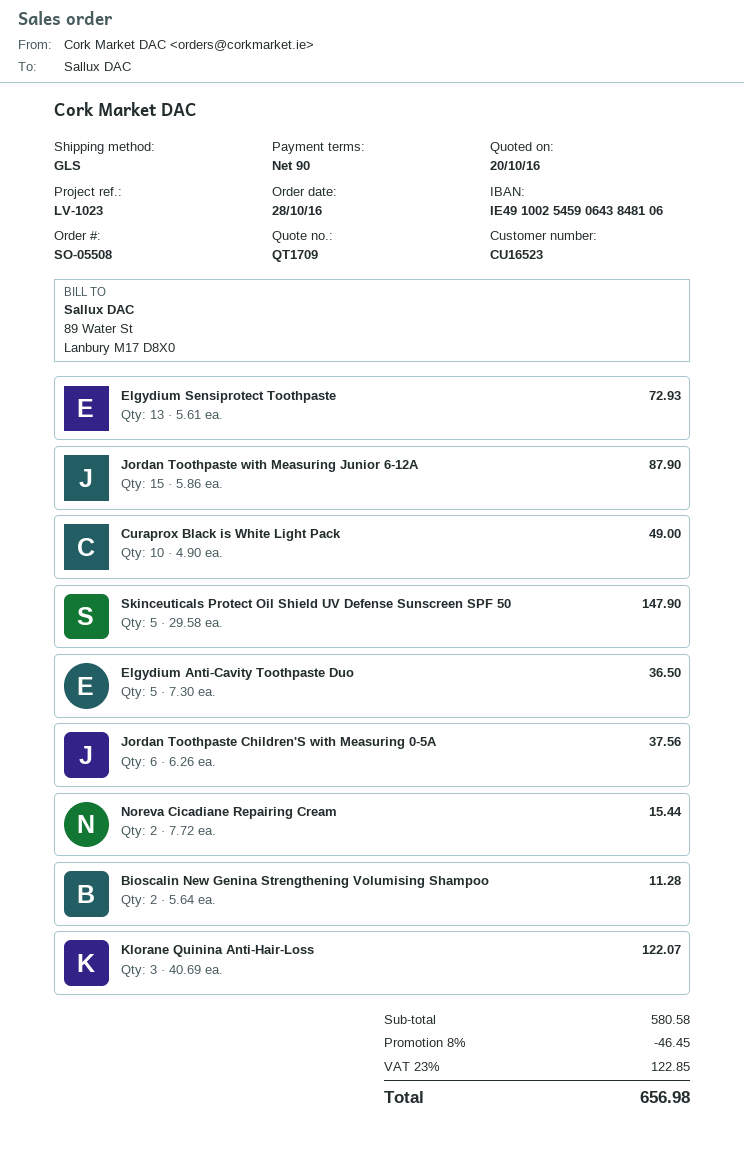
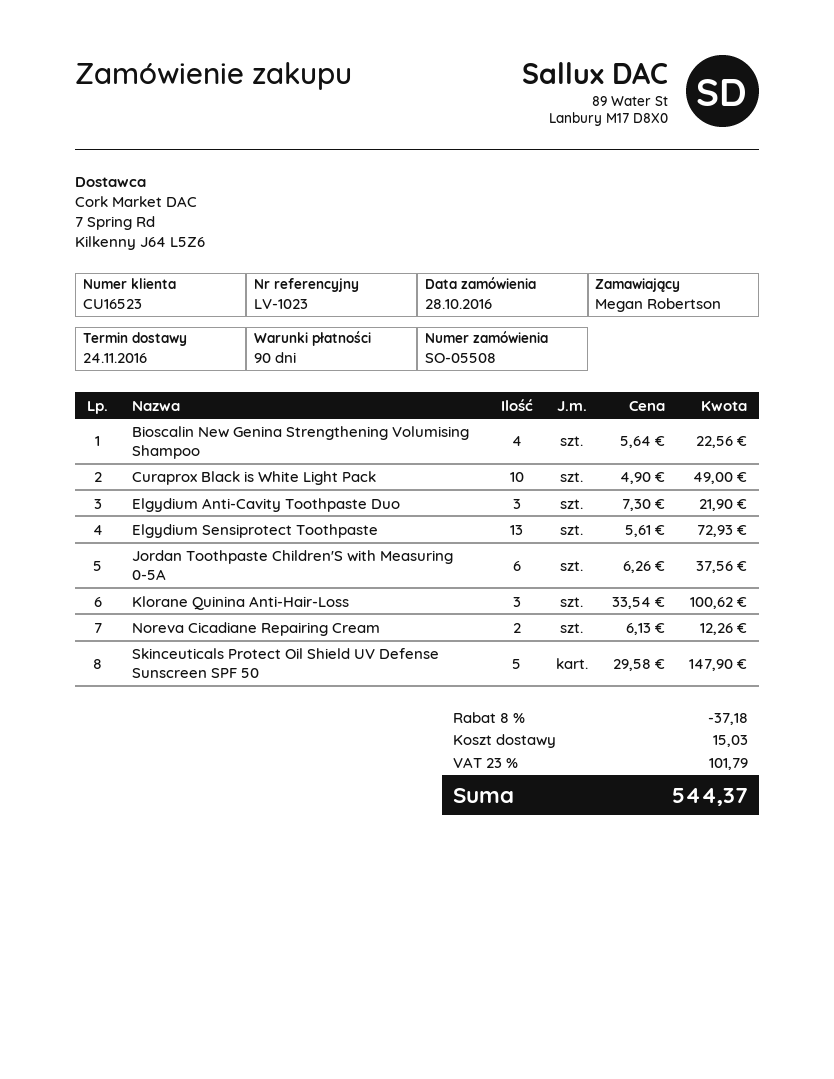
Jordan Toothpaste with Measuring Junior 6-12A: 15 x 5.86 = 87.90 -> none
Elgydium Anti-Cavity Toothpaste Duo: 5 x 7.30 = 36.50 -> 3 x 7.30 = 21.90
Noreva Cicadiane Repairing Cream: 2 x 7.72 = 15.44 -> 2 x 6.13 = 12.26
Bioscalin New Genina Strengthening Volumising Shampoo: 2 x 5.64 = 11.28 -> 4 x 5.64 = 22.56
Klorane Quinina Anti-Hair-Loss: 3 x 40.69 = 122.07 -> 3 x 33.54 = 100.62
discount: 8% = 46.45 -> 8% = 37.18
shipping: none -> 15.03
tax: 23% = 122.85 -> 23% = 101.79
total: 656.98 -> 544.37

